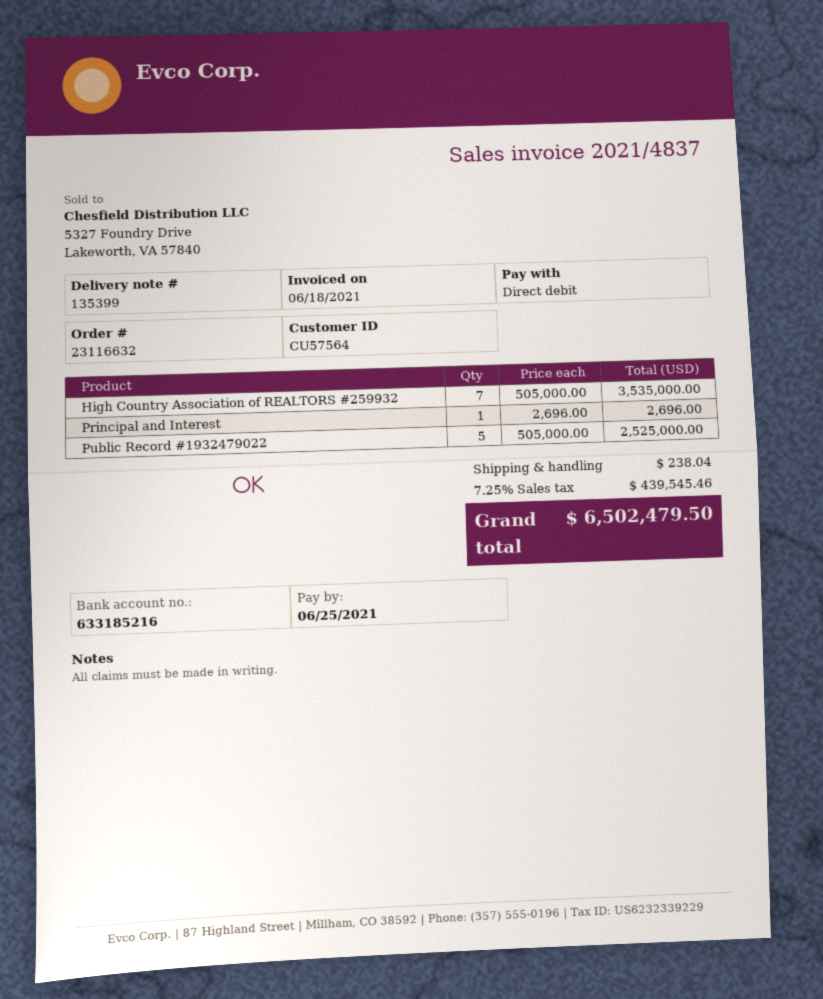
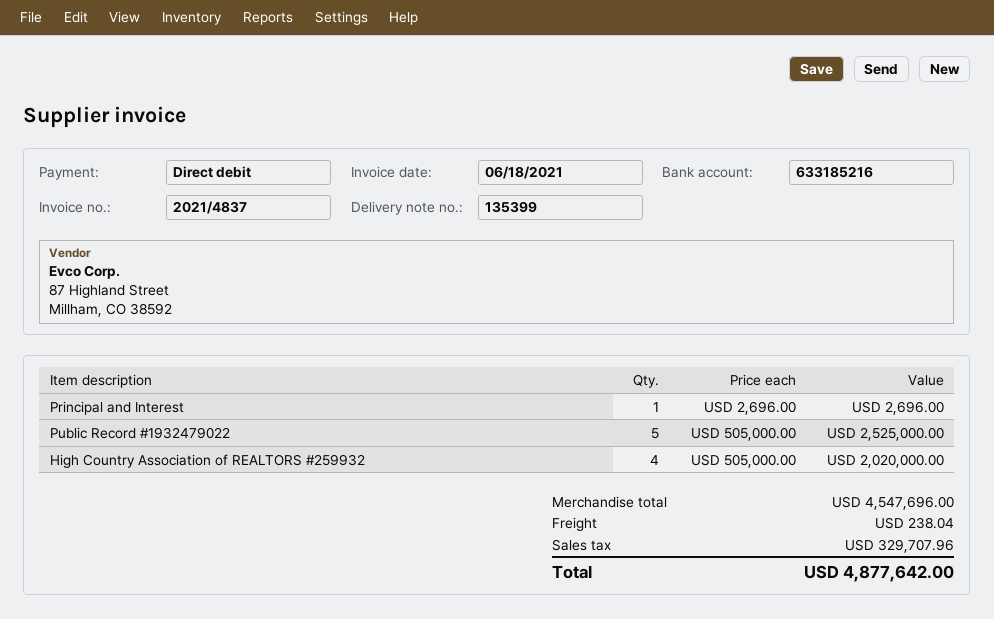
High Country Association of REALTORS #259932: 7 x 505000.00 = 3535000.00 -> 4 x 505000.00 = 2020000.00
tax: 439545.46 -> 329707.96
total: 6502479.50 -> 4877642.00

